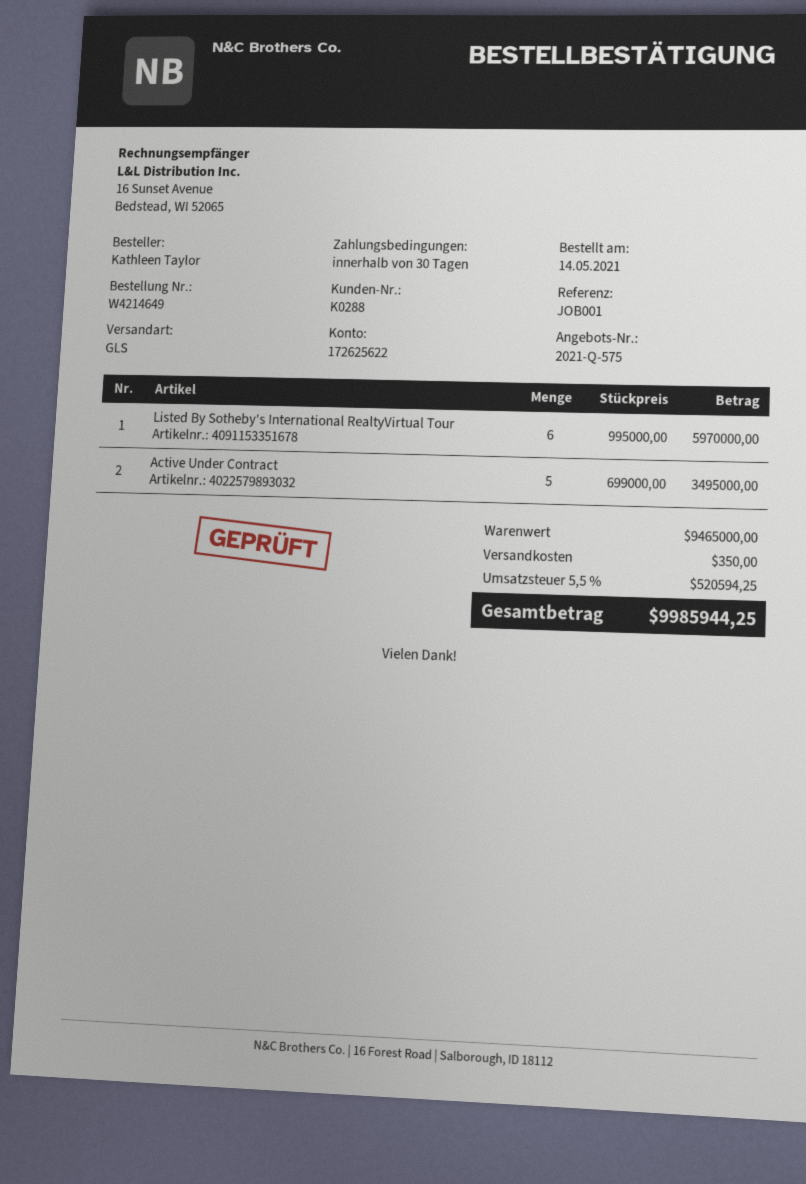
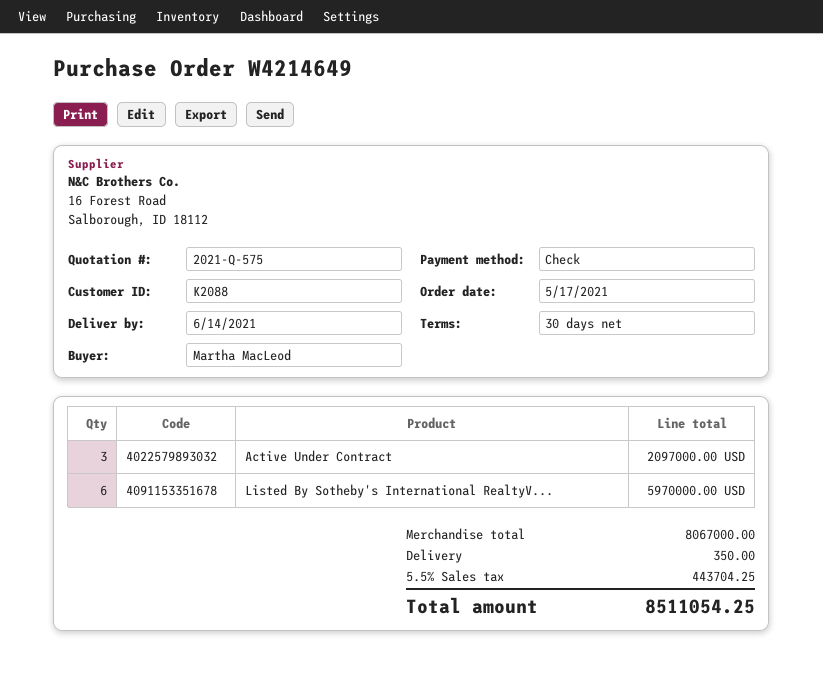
order date: 2021-05-14 -> 2021-05-17
customer number: K0288 -> K2088
ordered by: Kathleen Taylor -> Martha MacLeod
Active Under Contract: 5 for 3495000.00 -> 3 for 2097000.00
subtotal: 9465000.00 -> 8067000.00
tax: 5.5% = 520594.25 -> 5.5% = 443704.25
total: 9985944.25 -> 8511054.25

